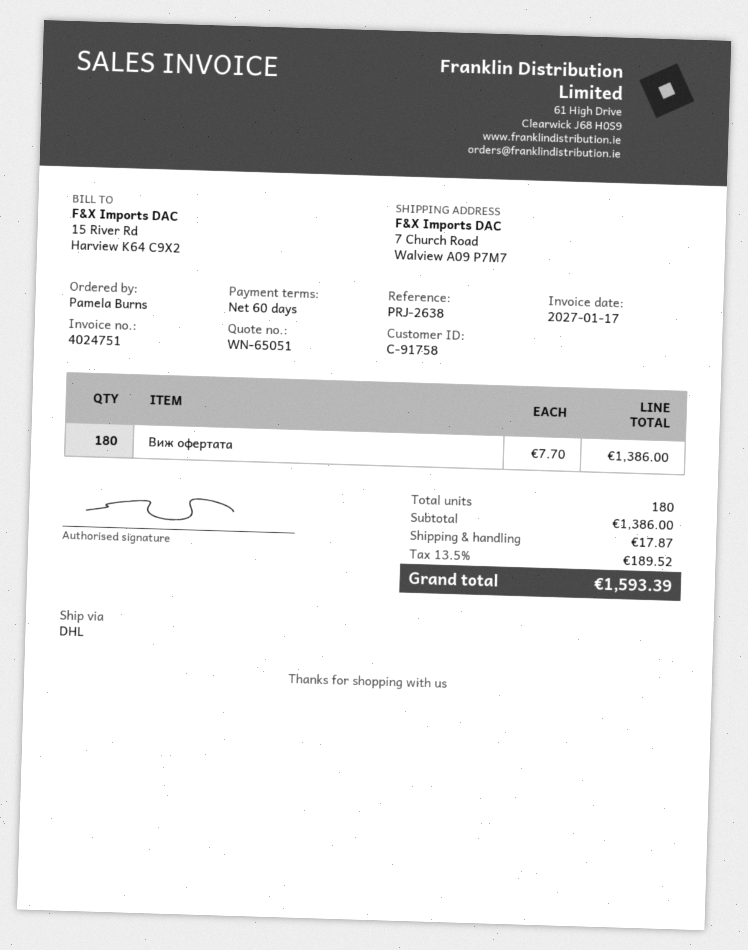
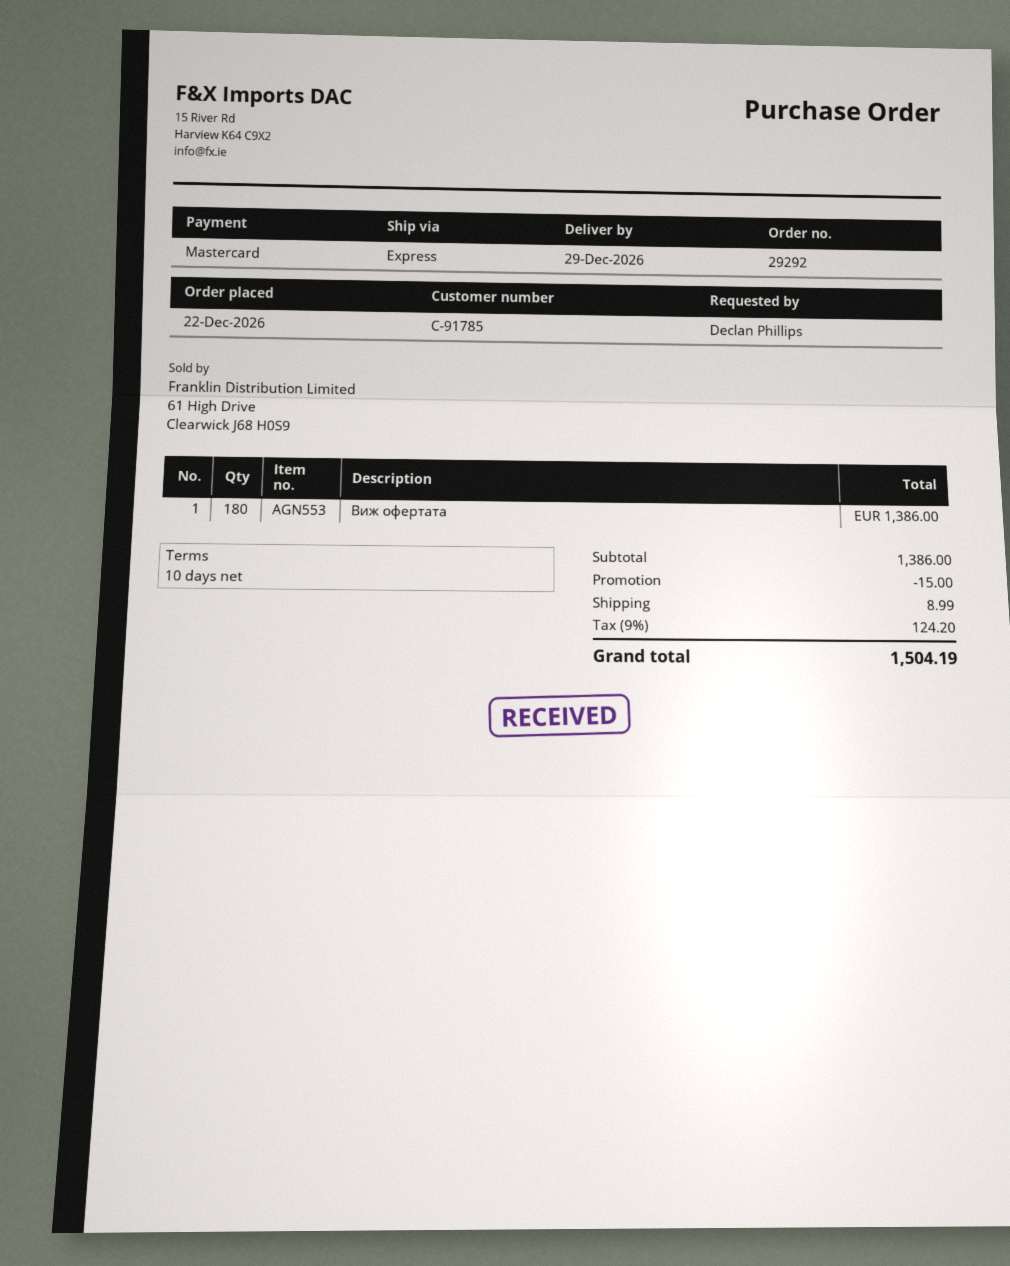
payment terms: 60 days -> 10 days
customer number: C-91758 -> C-91785
ordered by: Pamela Burns -> Declan Phillips
shipping method: DHL -> express
discount: none -> 15.00
shipping: 17.87 -> 8.99
tax: 13.5% = 189.52 -> 9% = 124.20
total: 1593.39 -> 1504.19

